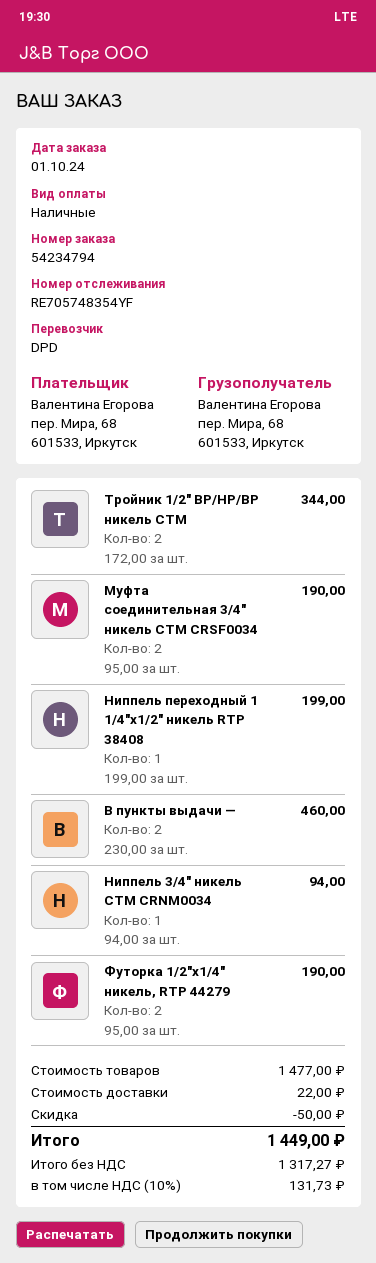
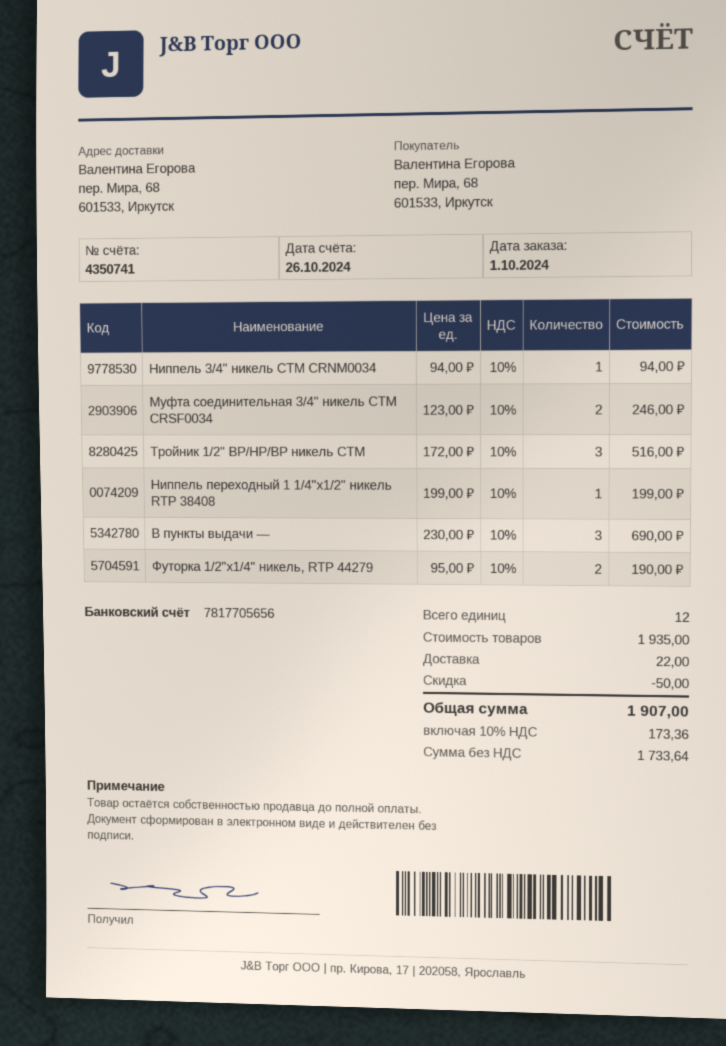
Тройник 1/2" ВР/НР/ВР никель CTM: 2 x 172.00 = 344.00 -> 3 x 172.00 = 516.00
Муфта соединительная 3/4" никель CTM CRSF0034: 2 x 95.00 = 190.00 -> 2 x 123.00 = 246.00
В пункты выдачи —: 2 x 230.00 = 460.00 -> 3 x 230.00 = 690.00
subtotal: 1477.00 -> 1935.00
net: 1317.27 -> 1733.64
tax: 10% = 131.73 -> 10% = 173.36
total: 1449.00 -> 1907.00

